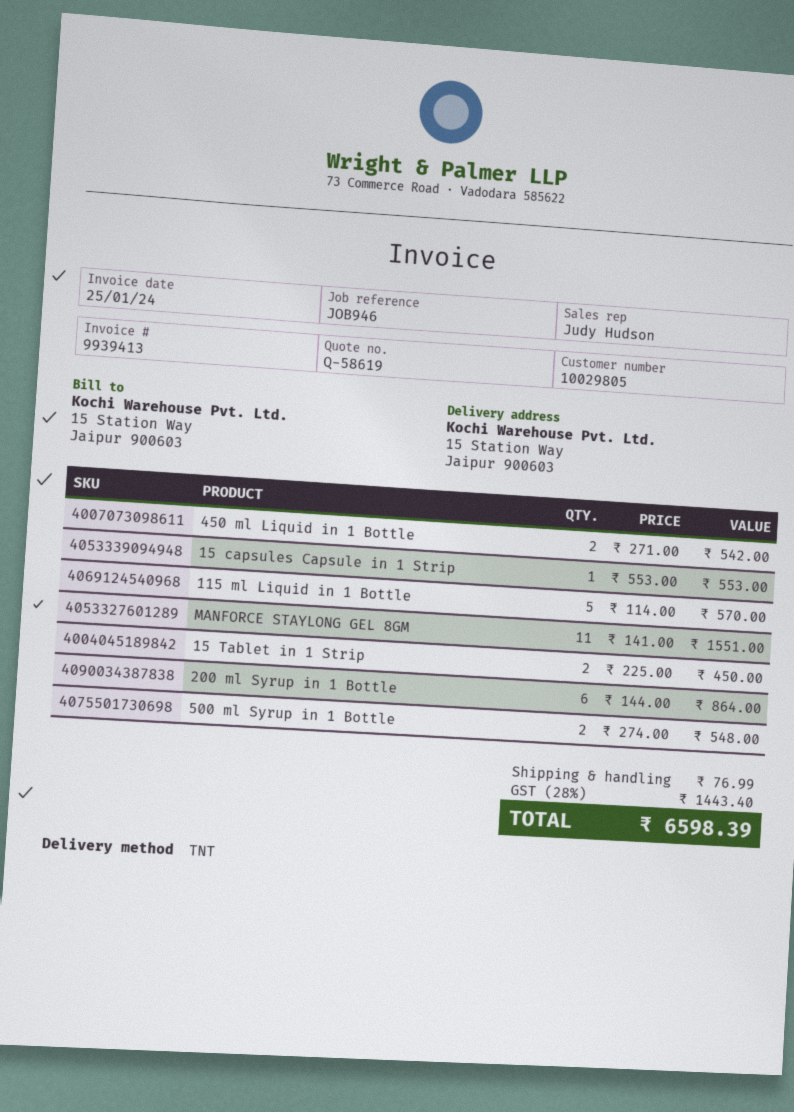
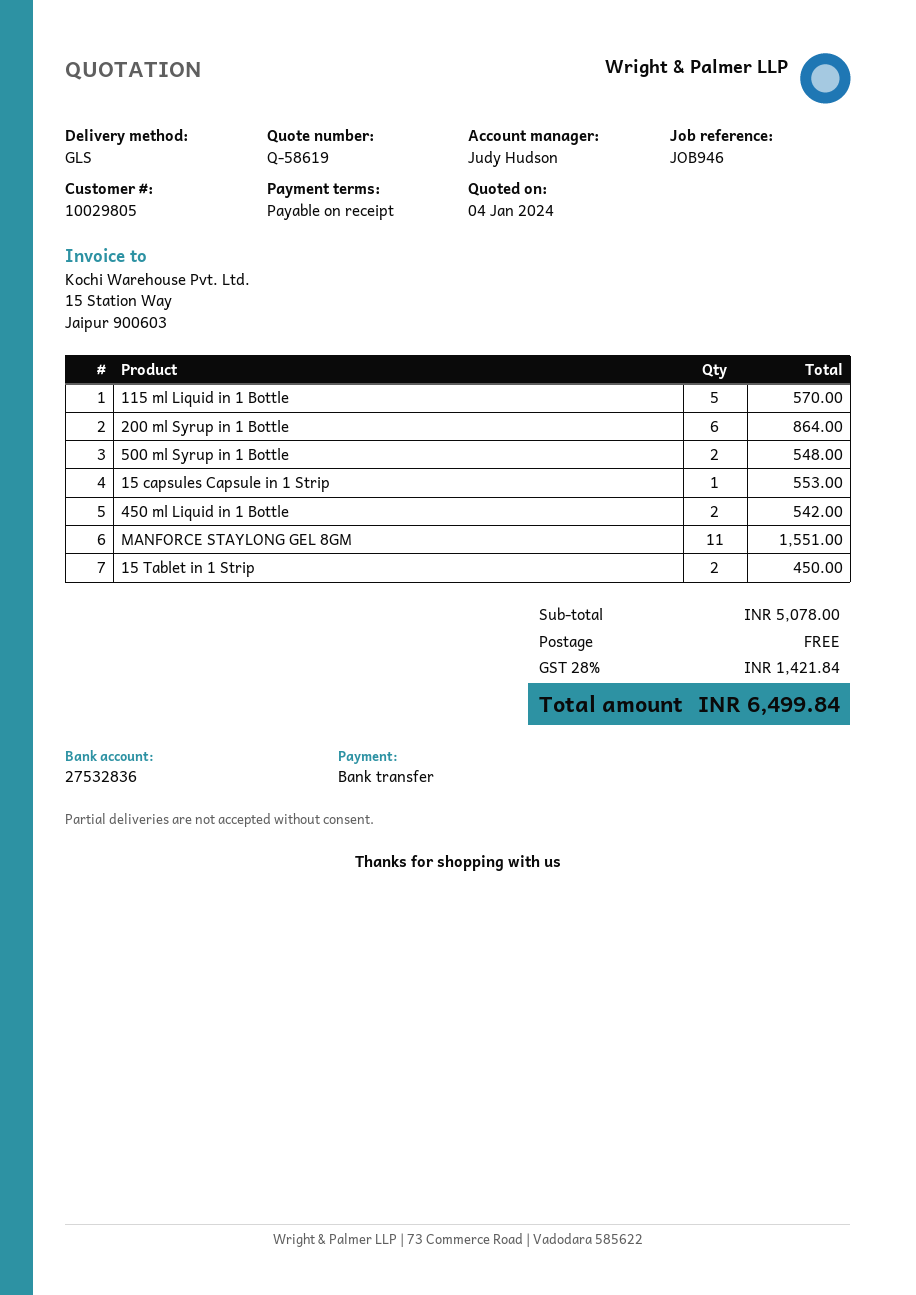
shipping method: TNT -> GLS
shipping: 76.99 -> 0.00
tax: 28% = 1443.40 -> 28% = 1421.84
total: 6598.39 -> 6499.84

